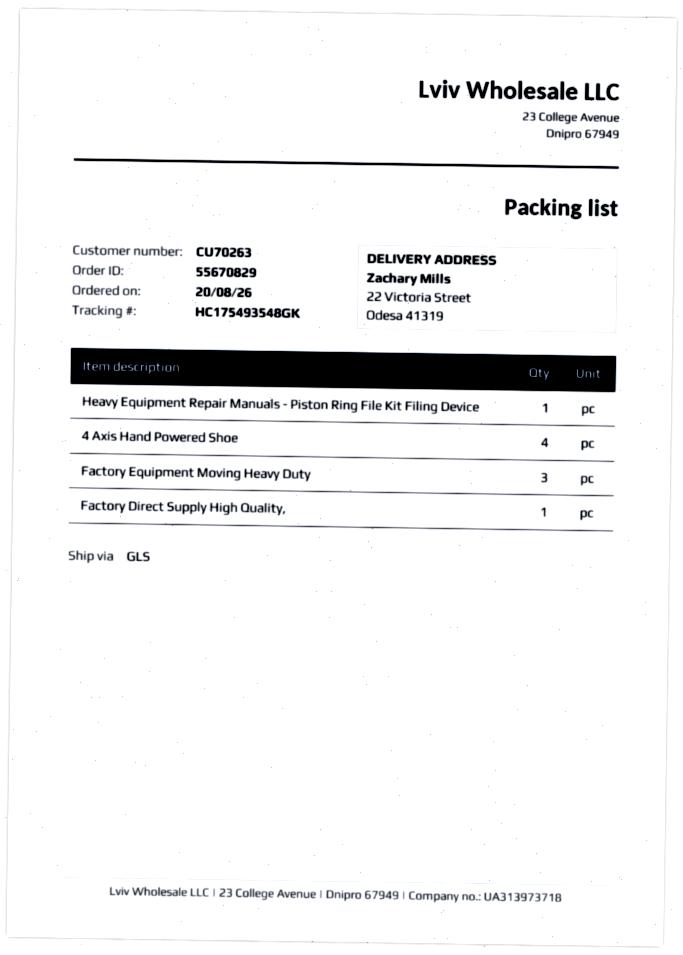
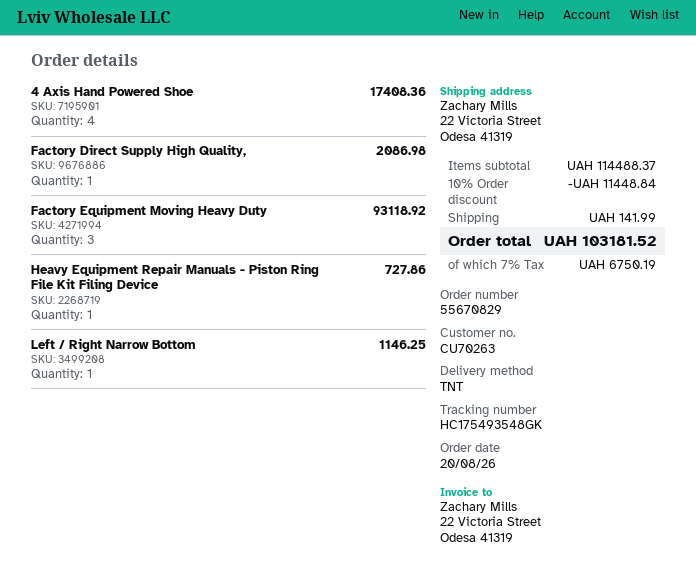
shipping method: GLS -> TNT
Left / Right Narrow Bottom: none -> 1

